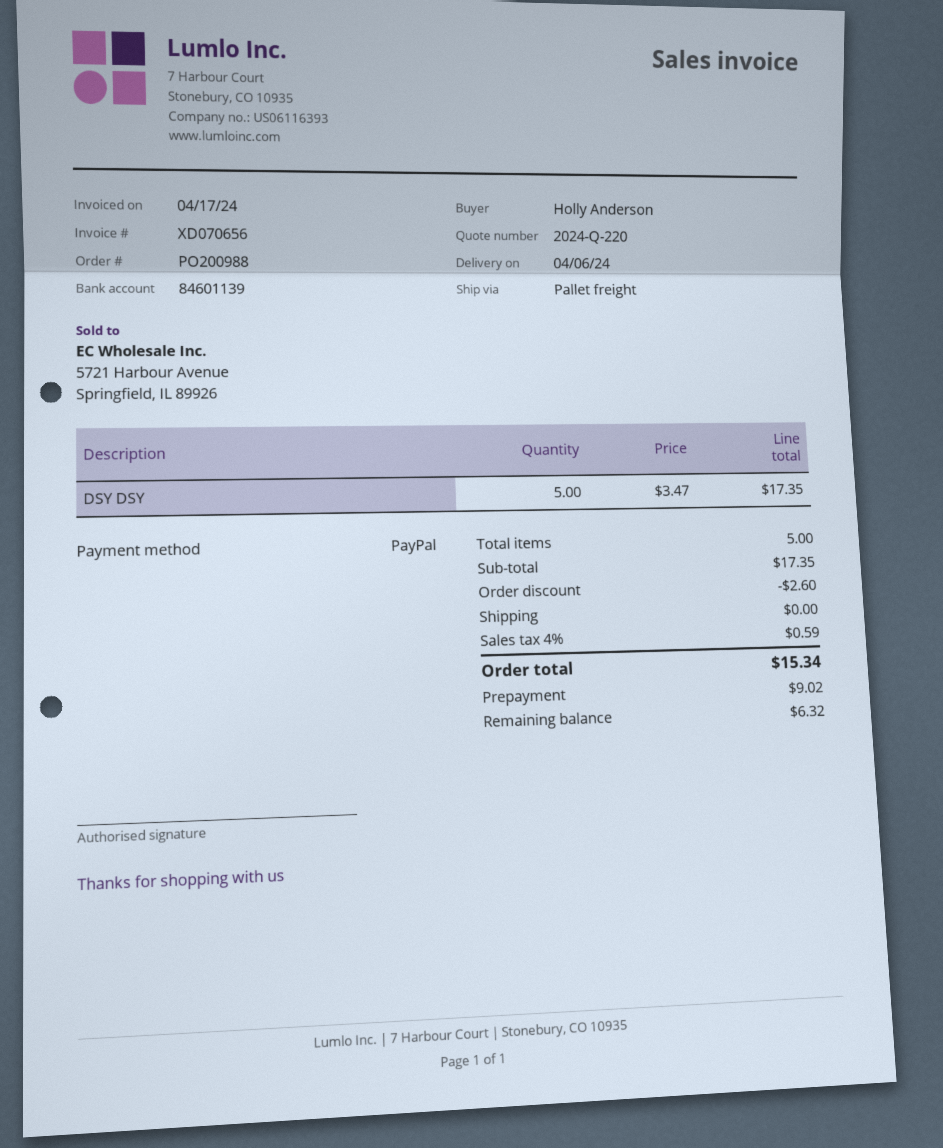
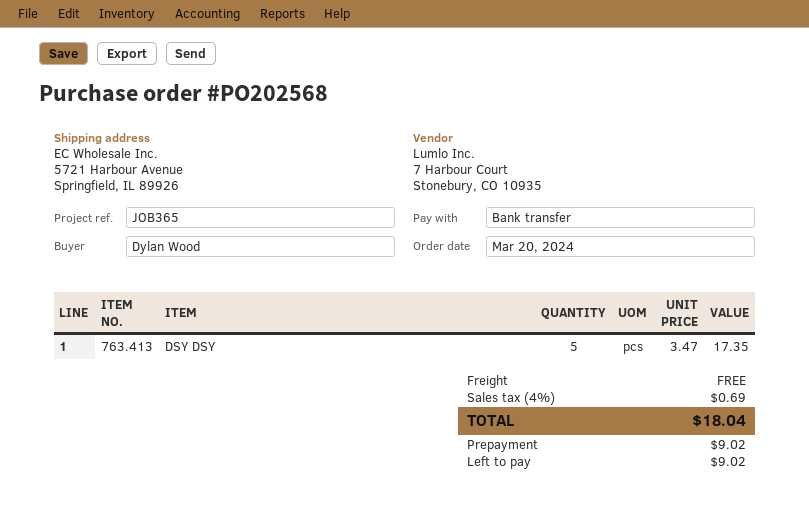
order number: PO200988 -> PO202568
ordered by: Holly Anderson -> Dylan Wood
payment method: PayPal -> bank transfer
discount: 2.60 -> none
tax: 4% = 0.59 -> 4% = 0.69
total: 15.34 -> 18.04
balance: 6.32 -> 9.02

